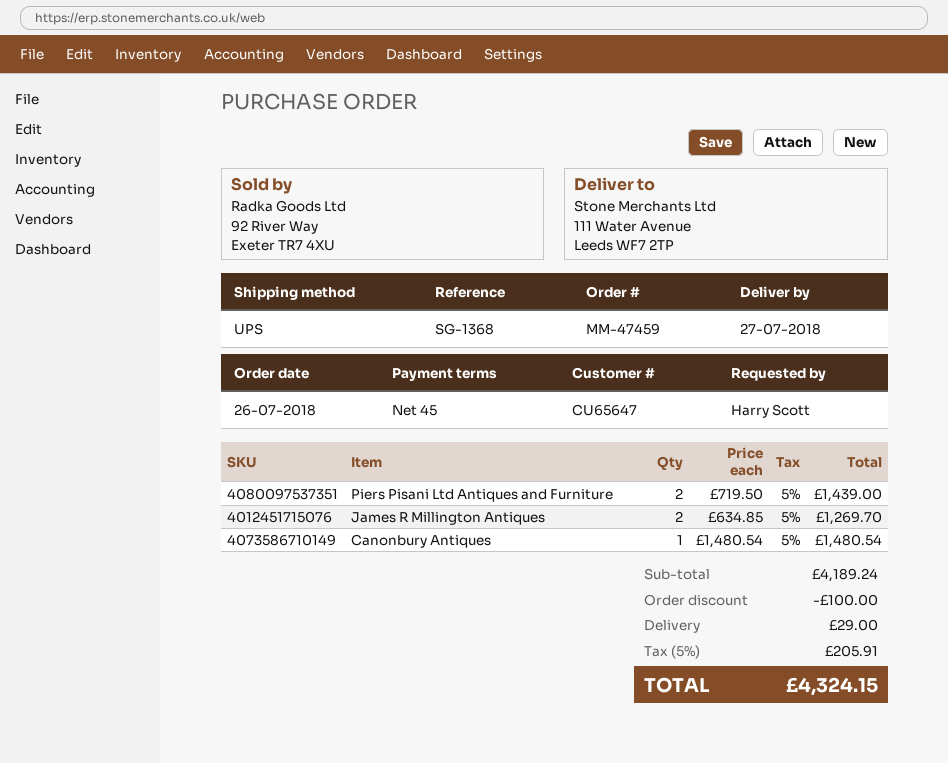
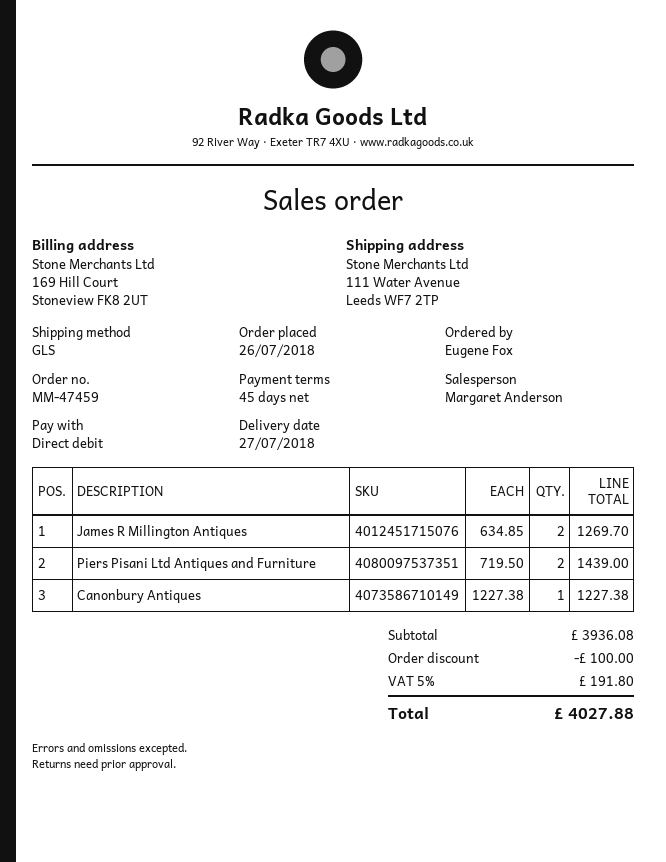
ordered by: Harry Scott -> Eugene Fox
shipping method: UPS -> GLS
Canonbury Antiques: 1 x 1480.54 = 1480.54 -> 1 x 1227.38 = 1227.38
subtotal: 4189.24 -> 3936.08
shipping: 29.00 -> none
tax: 5% = 205.91 -> 5% = 191.80
total: 4324.15 -> 4027.88

